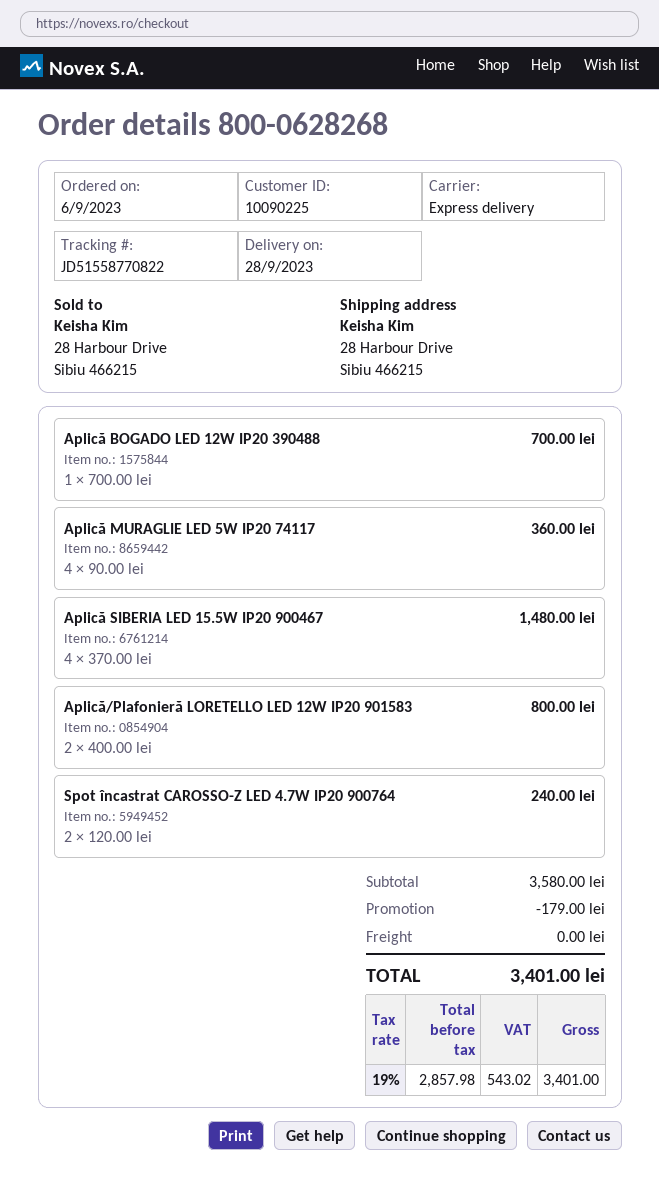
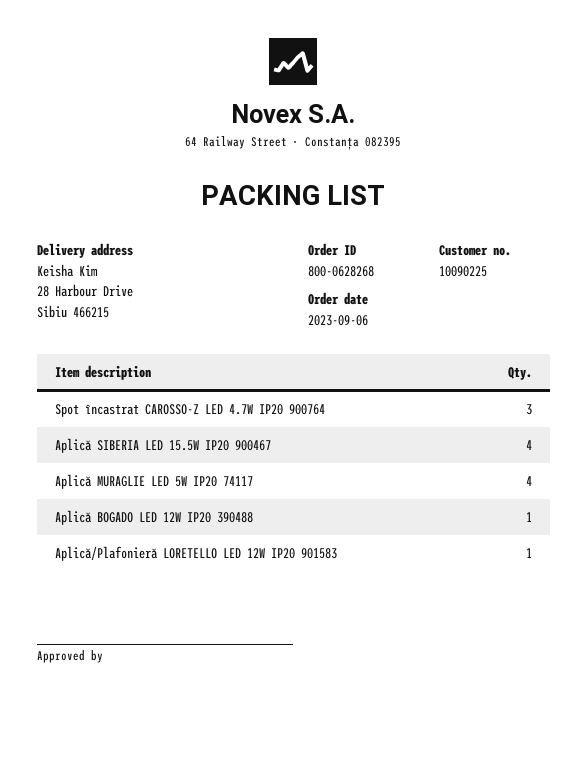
Aplică/Plafonieră LORETELLO LED 12W IP20 901583: 2 -> 1
Spot încastrat CAROSSO-Z LED 4.7W IP20 900764: 2 -> 3

